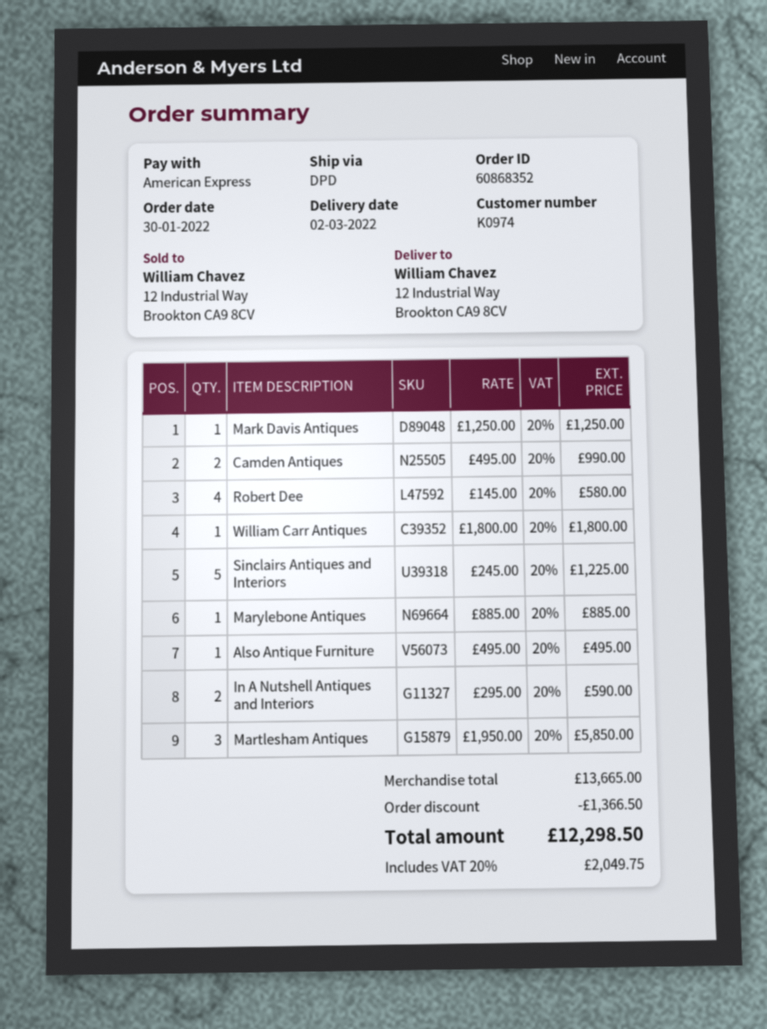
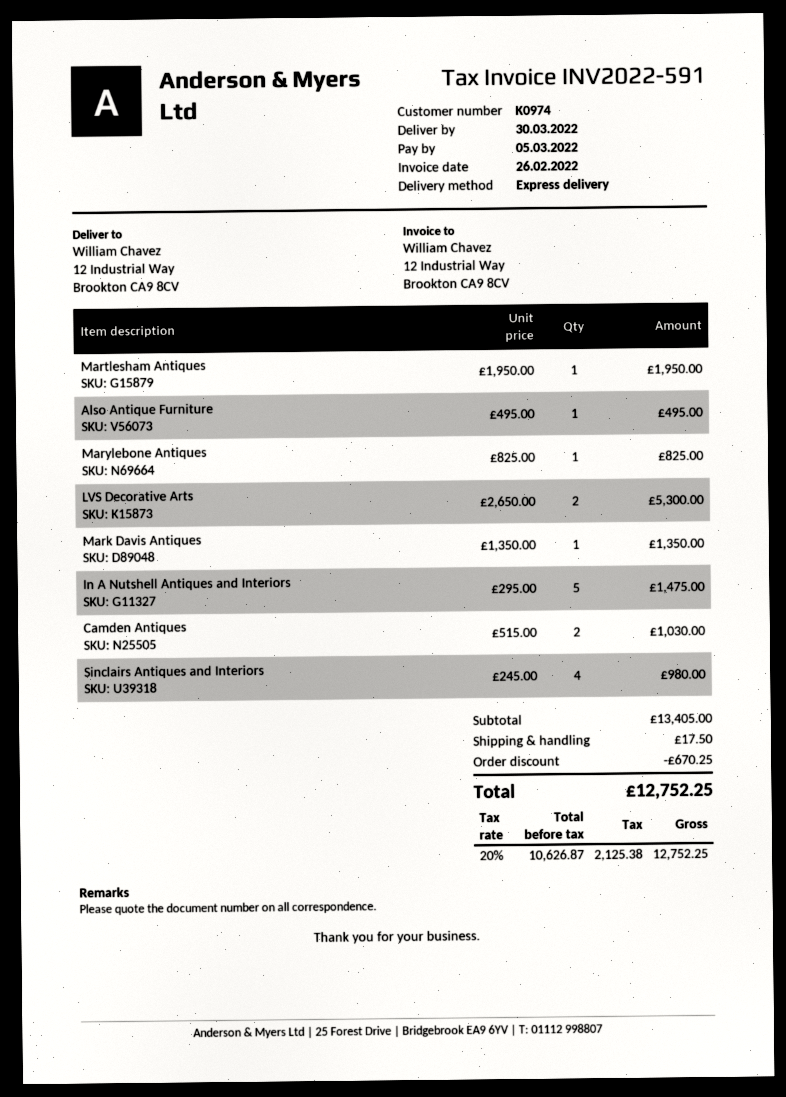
delivery date: 2022-03-02 -> 2022-03-30
shipping method: DPD -> express
Mark Davis Antiques: 1 x 1250.00 = 1250.00 -> 1 x 1350.00 = 1350.00
Camden Antiques: 2 x 495.00 = 990.00 -> 2 x 515.00 = 1030.00
Robert Dee: 4 x 145.00 = 580.00 -> none
William Carr Antiques: 1 x 1800.00 = 1800.00 -> none
Sinclairs Antiques and Interiors: 5 x 245.00 = 1225.00 -> 4 x 245.00 = 980.00
Marylebone Antiques: 1 x 885.00 = 885.00 -> 1 x 825.00 = 825.00
In A Nutshell Antiques and Interiors: 2 x 295.00 = 590.00 -> 5 x 295.00 = 1475.00
Martlesham Antiques: 3 x 1950.00 = 5850.00 -> 1 x 1950.00 = 1950.00
LVS Decorative Arts: none -> 2 x 2650.00 = 5300.00
subtotal: 13665.00 -> 13405.00
discount: 1366.50 -> 670.25
shipping: none -> 17.50
tax: 20% = 2049.75 -> 20% = 2125.38
total: 12298.50 -> 12752.25

